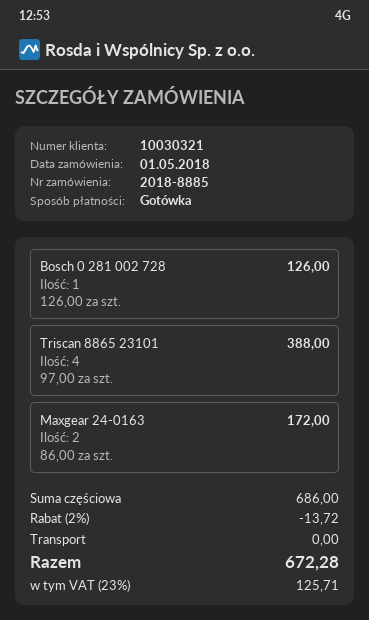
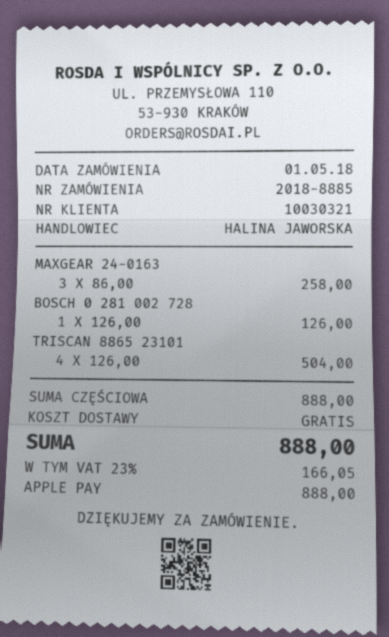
payment method: cash -> Apple Pay
Triscan 8865 23101: 4 x 97.00 = 388.00 -> 4 x 126.00 = 504.00
Maxgear 24-0163: 2 x 86.00 = 172.00 -> 3 x 86.00 = 258.00
subtotal: 686.00 -> 888.00
discount: 2% = 13.72 -> none
tax: 23% = 125.71 -> 23% = 166.05
total: 672.28 -> 888.00

